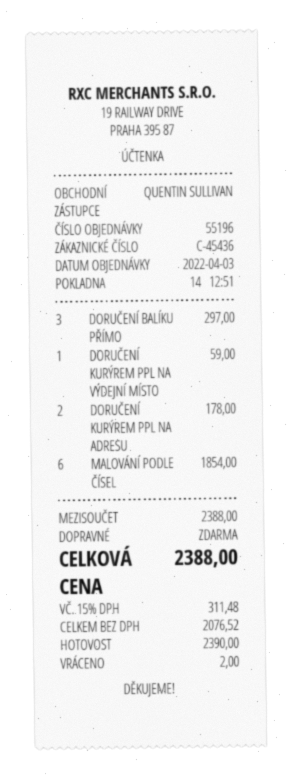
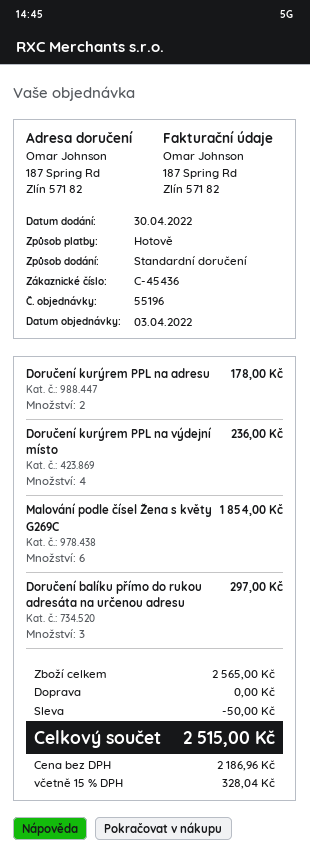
DORUČENÍ KURÝREM PPL NA VÝDEJNÍ MÍSTO: 1 for 59.00 -> 4 for 236.00
subtotal: 2388.00 -> 2565.00
discount: none -> 50.00
net: 2076.52 -> 2186.96
tax: 15% = 311.48 -> 15% = 328.04
total: 2388.00 -> 2515.00

